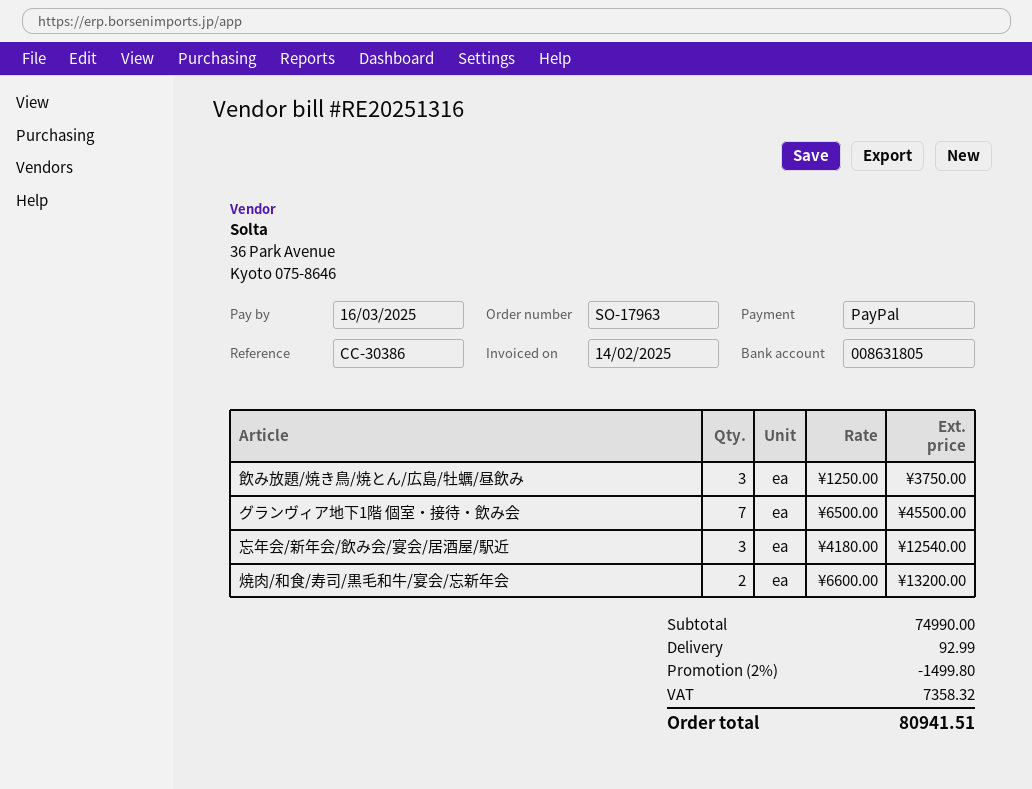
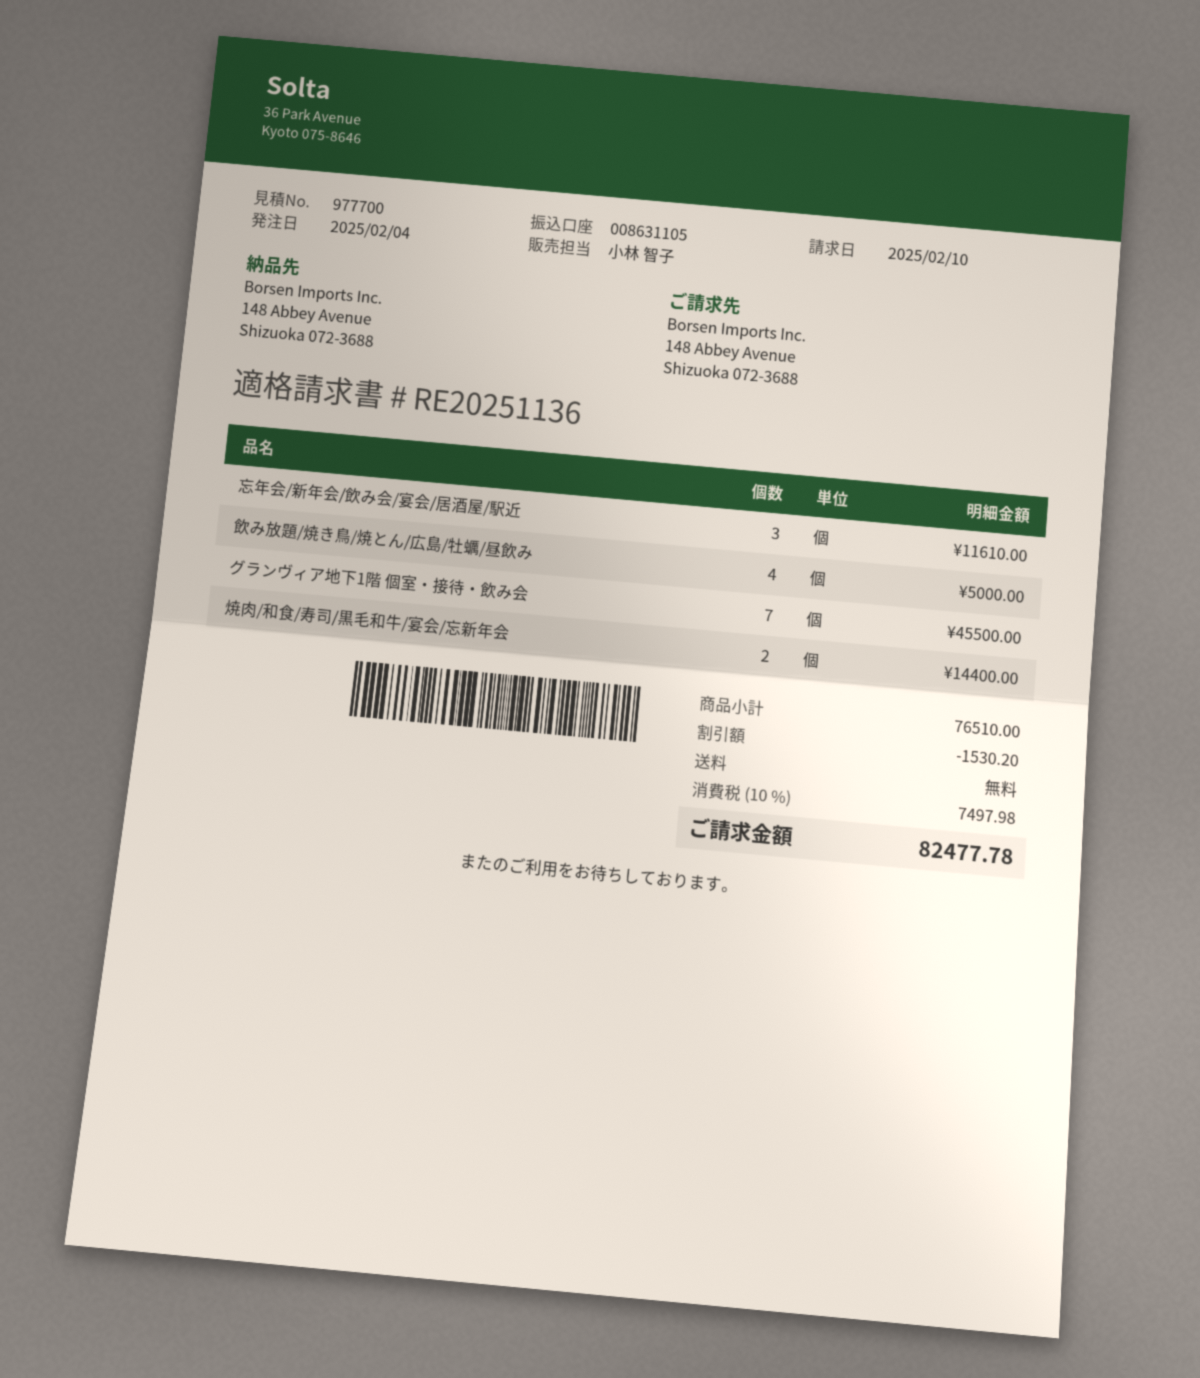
invoice number: RE20251316 -> RE20251136
invoice date: 2025-02-14 -> 2025-02-10
bank account: 008631805 -> 008631105
飲み放題/焼き鳥/焼とん/広島/牡蠣/昼飲み: 3 for 3750.00 -> 4 for 5000.00
忘年会/新年会/飲み会/宴会/居酒屋/駅近: 3 for 12540.00 -> 3 for 11610.00
焼肉/和食/寿司/黒毛和牛/宴会/忘新年会: 2 for 13200.00 -> 2 for 14400.00
subtotal: 74990.00 -> 76510.00
discount: 1499.80 -> 1530.20
shipping: 92.99 -> 0.00
tax: 7358.32 -> 7497.98
total: 80941.51 -> 82477.78

